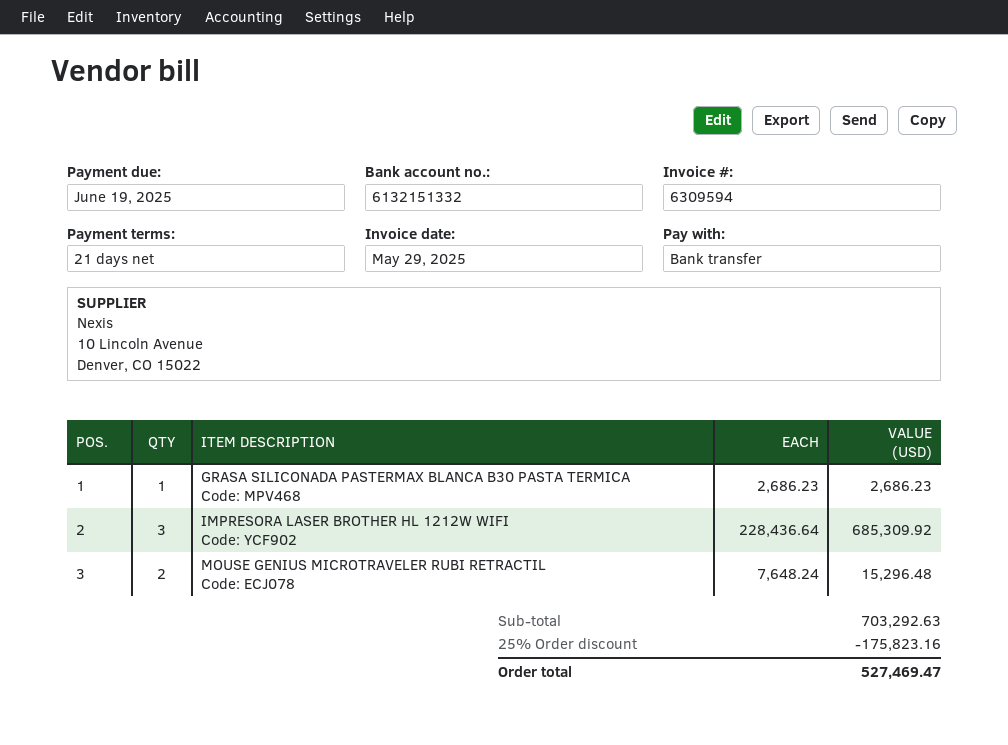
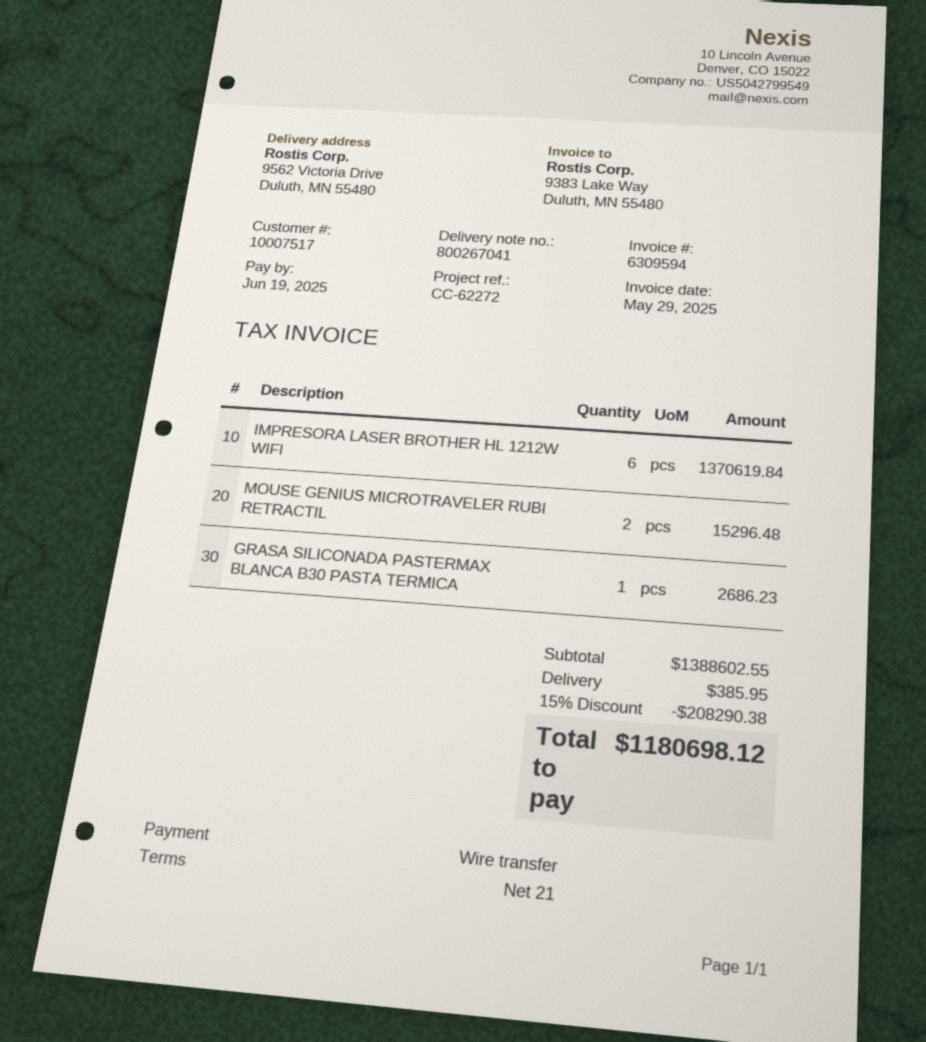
IMPRESORA LASER BROTHER HL 1212W WIFI: 3 for 685309.92 -> 6 for 1370619.84
subtotal: 703292.63 -> 1388602.55
discount: 25% = 175823.16 -> 15% = 208290.38
shipping: none -> 385.95
total: 527469.47 -> 1180698.12

